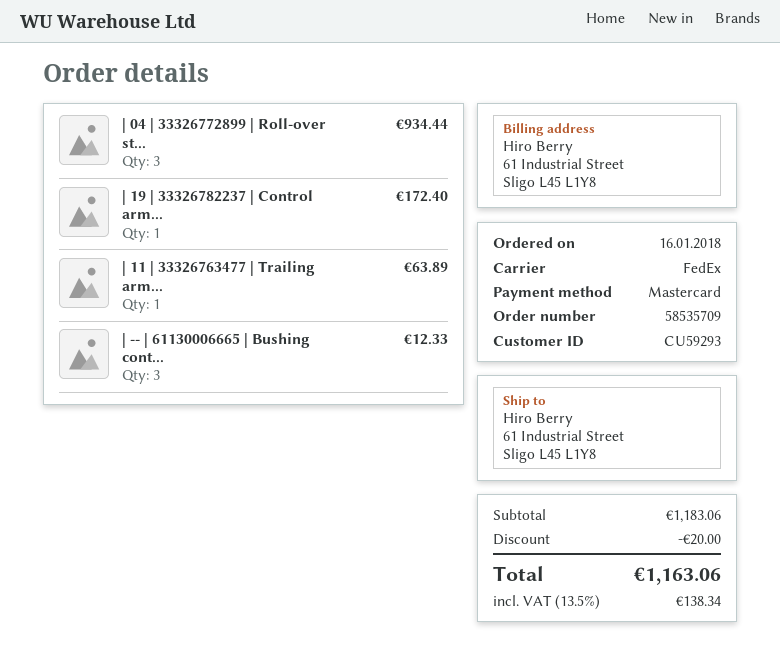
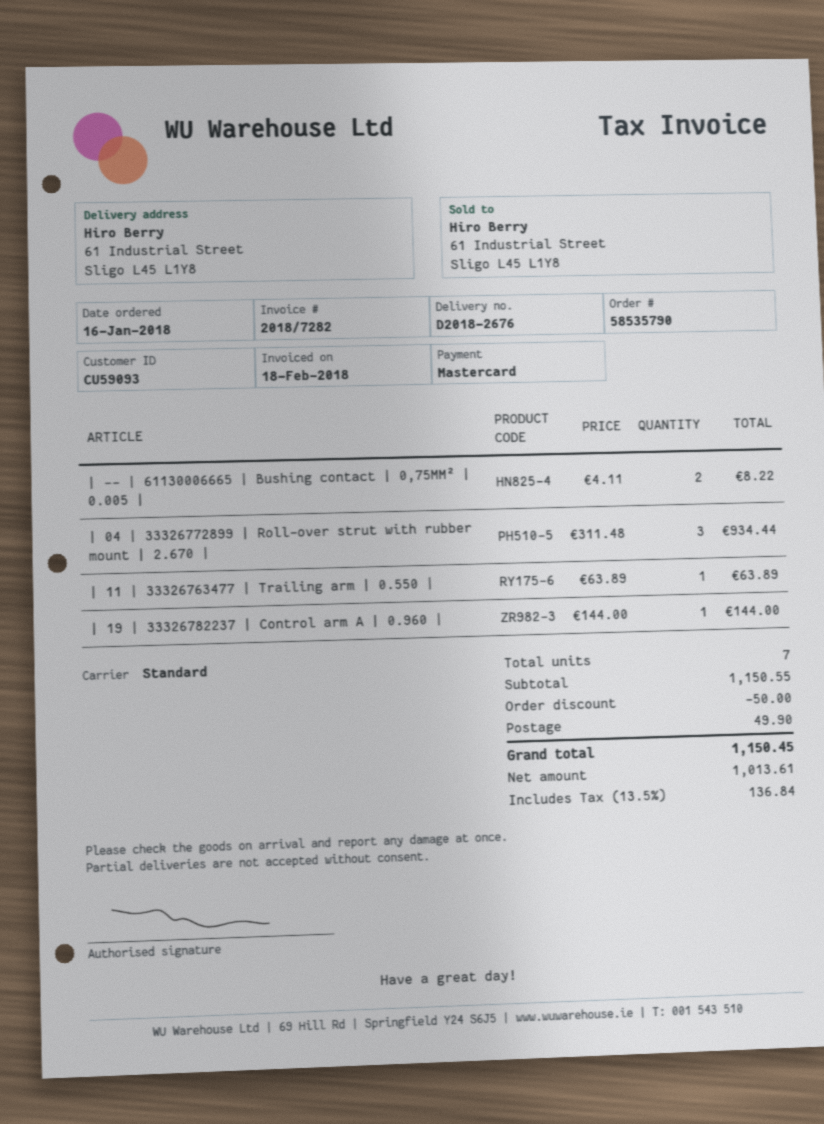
order number: 58535709 -> 58535790
customer number: CU59293 -> CU59093
shipping method: FedEx -> standard
| 19 | 33326782237 | Control arm...: 1 for 172.40 -> 1 for 144.00
| -- | 61130006665 | Bushing cont...: 3 for 12.33 -> 2 for 8.22
subtotal: 1183.06 -> 1150.55
discount: 20.00 -> 50.00
shipping: none -> 49.90
tax: 13.5% = 138.34 -> 13.5% = 136.84
total: 1163.06 -> 1150.45

